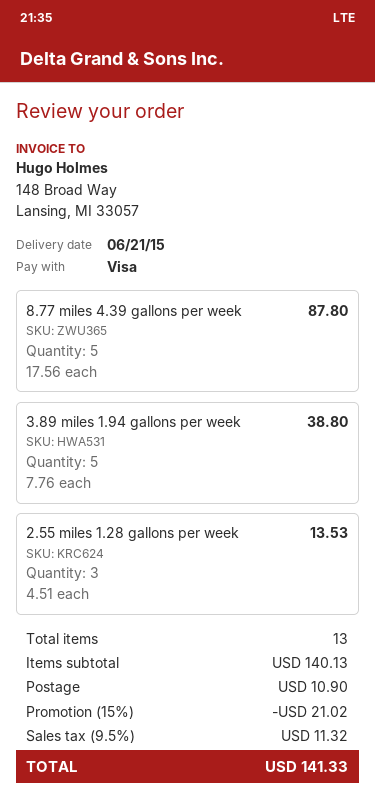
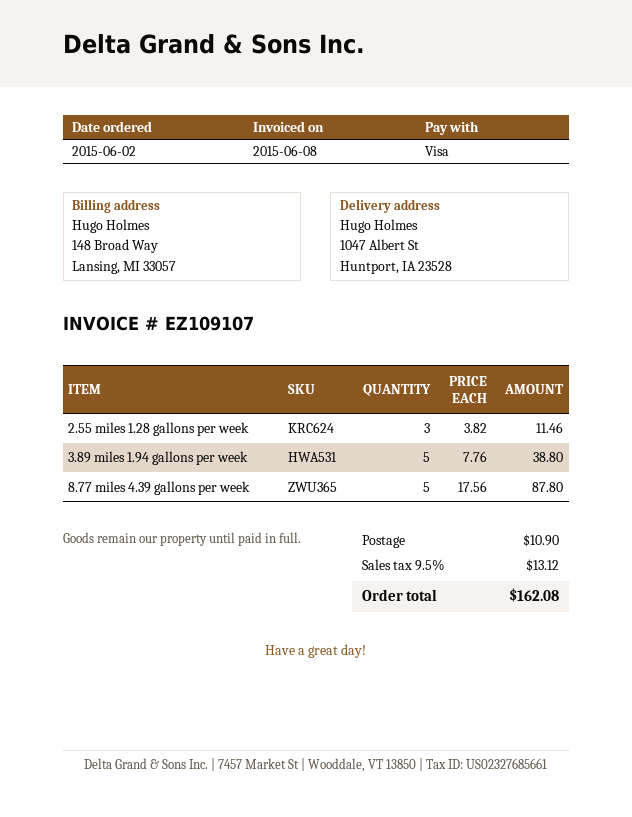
2.55 miles 1.28 gallons per week: 3 x 4.51 = 13.53 -> 3 x 3.82 = 11.46
discount: 15% = 21.02 -> none
tax: 9.5% = 11.32 -> 9.5% = 13.12
total: 141.33 -> 162.08

